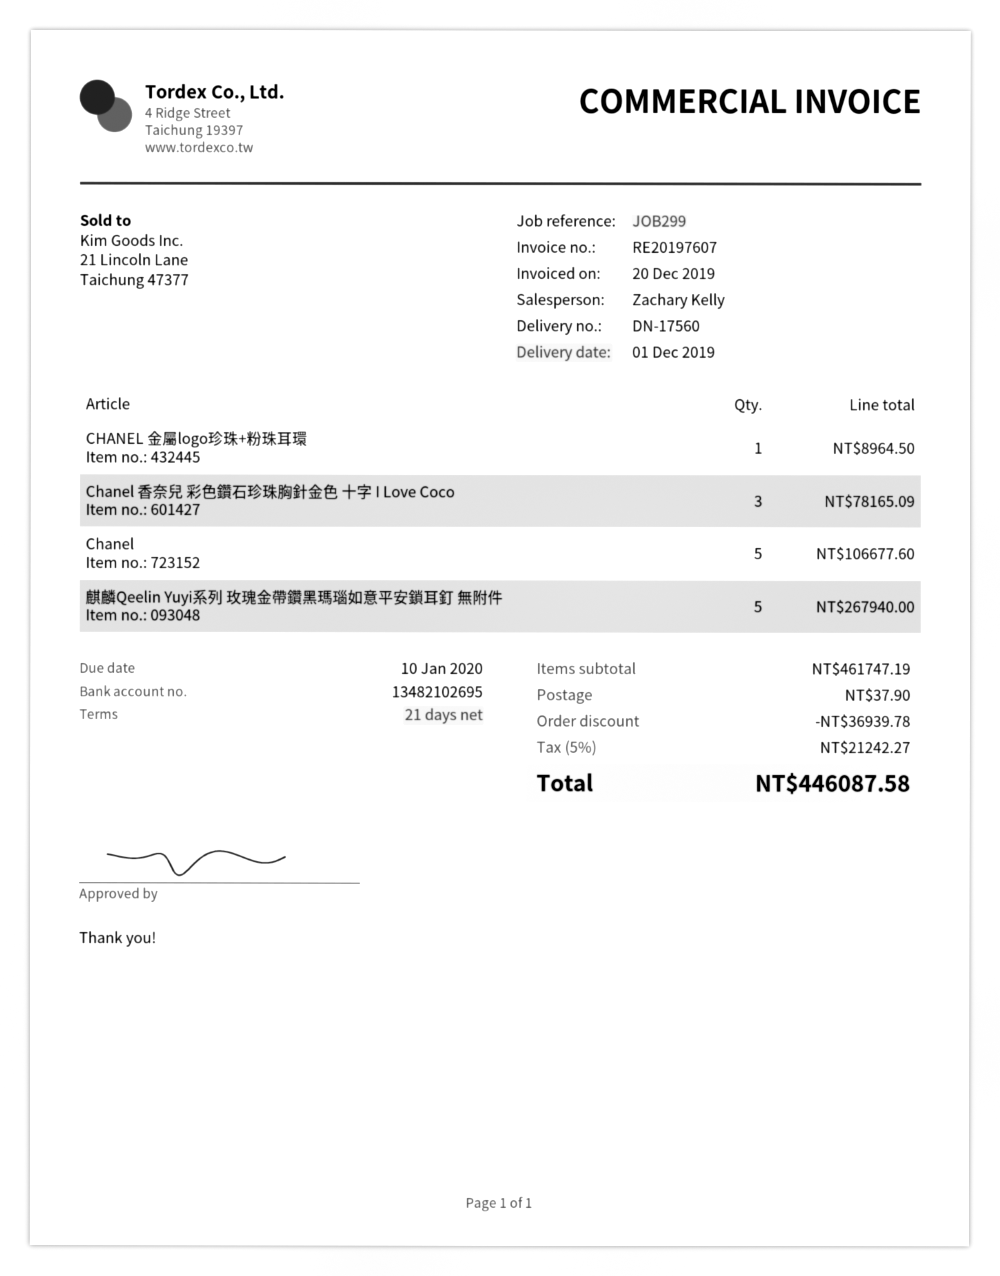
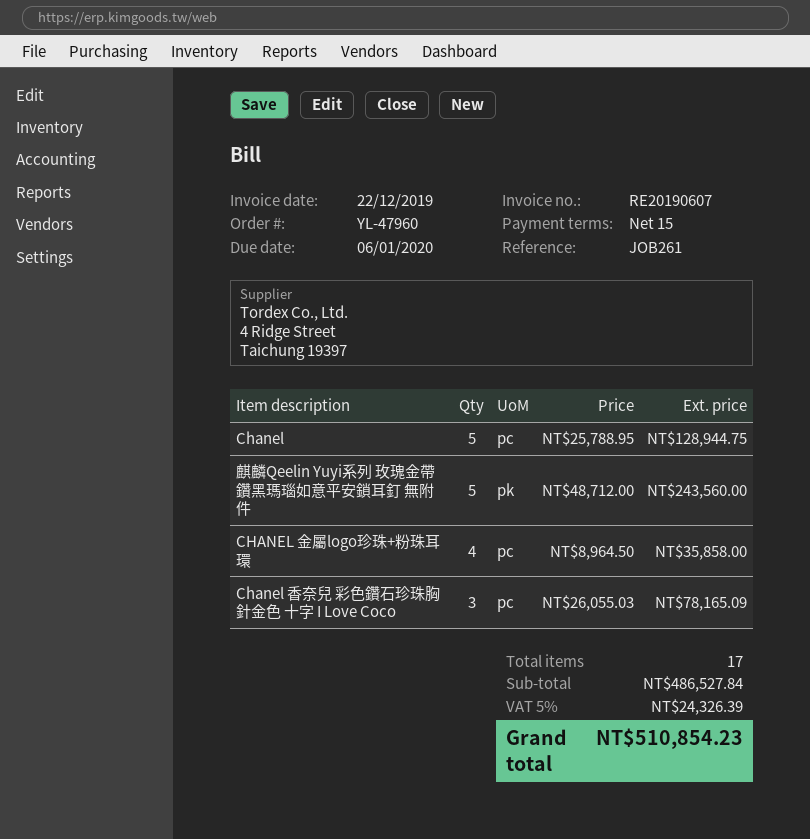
invoice number: RE20197607 -> RE20190607
invoice date: 2019-12-20 -> 2019-12-22
payment terms: 21 days -> 15 days
due date: 2020-01-10 -> 2020-01-06
reference: JOB299 -> JOB261
CHANEL 金屬logo珍珠+粉珠耳環: 1 for 8964.50 -> 4 for 35858.00
Chanel: 5 for 106677.60 -> 5 for 128944.75
麒麟Qeelin Yuyi系列 玫瑰金帶鑽黑瑪瑙如意平安鎖耳釘 無附件: 5 for 267940.00 -> 5 for 243560.00
subtotal: 461747.19 -> 486527.84
discount: 36939.78 -> none
shipping: 37.90 -> none
tax: 5% = 21242.27 -> 5% = 24326.39
total: 446087.58 -> 510854.23

